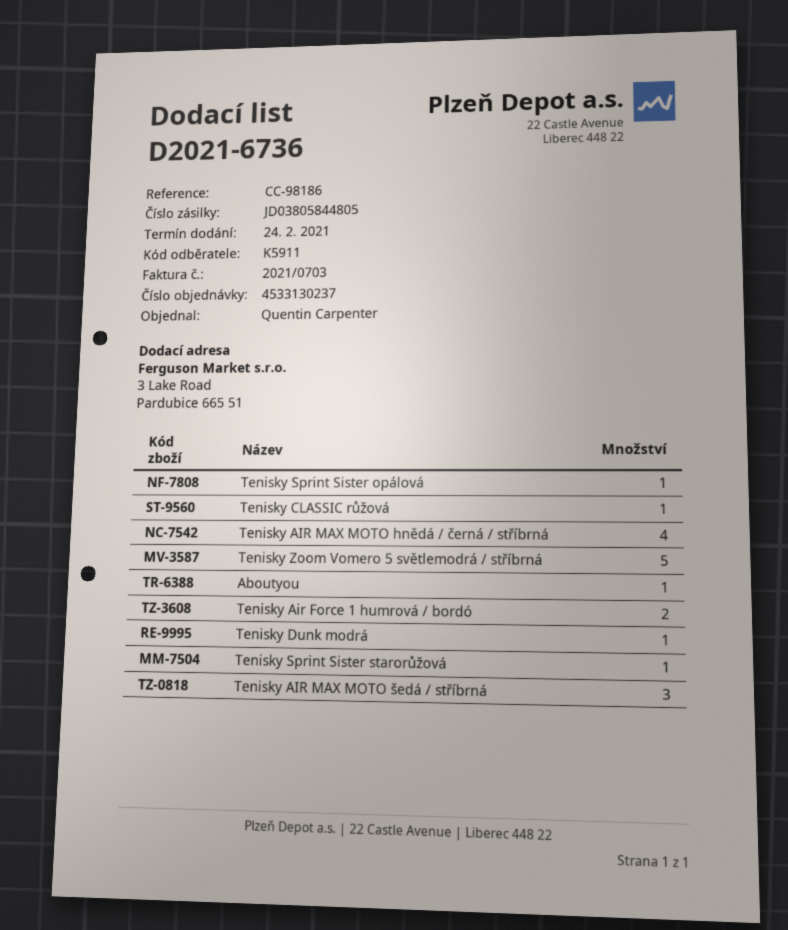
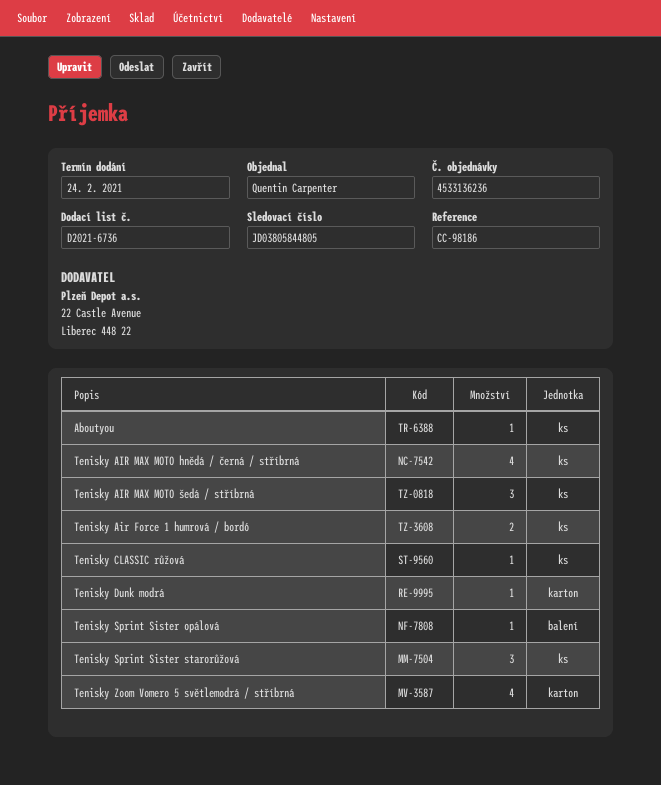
order number: 4533130237 -> 4533136236
Tenisky Zoom Vomero 5 světlemodrá / stříbrná: 5 -> 4
Tenisky Sprint Sister starorůžová: 1 -> 3

